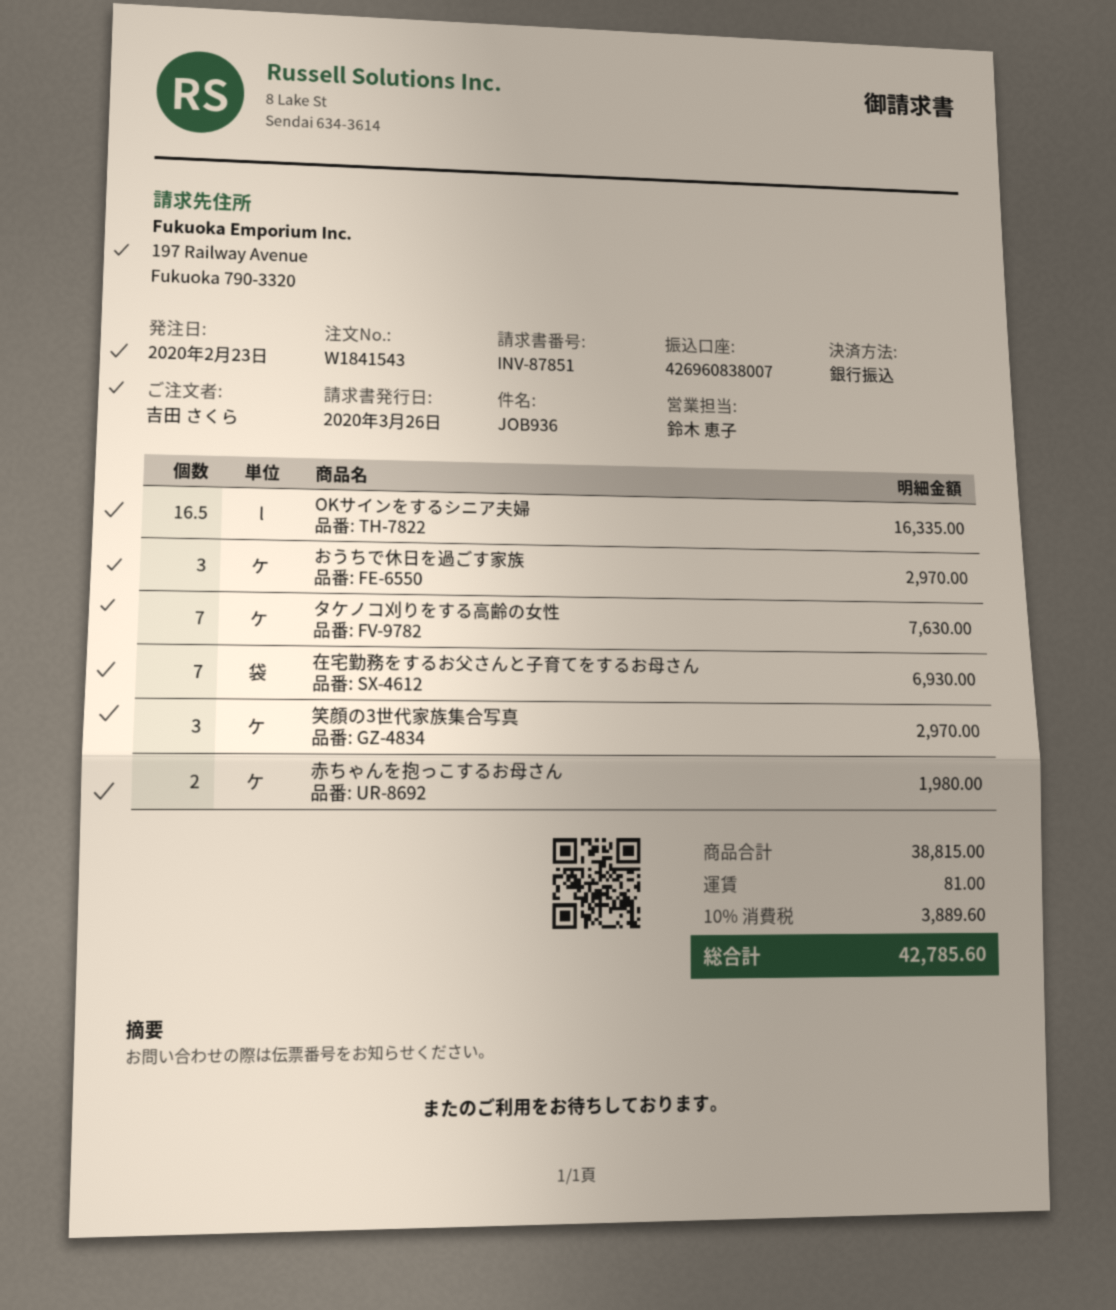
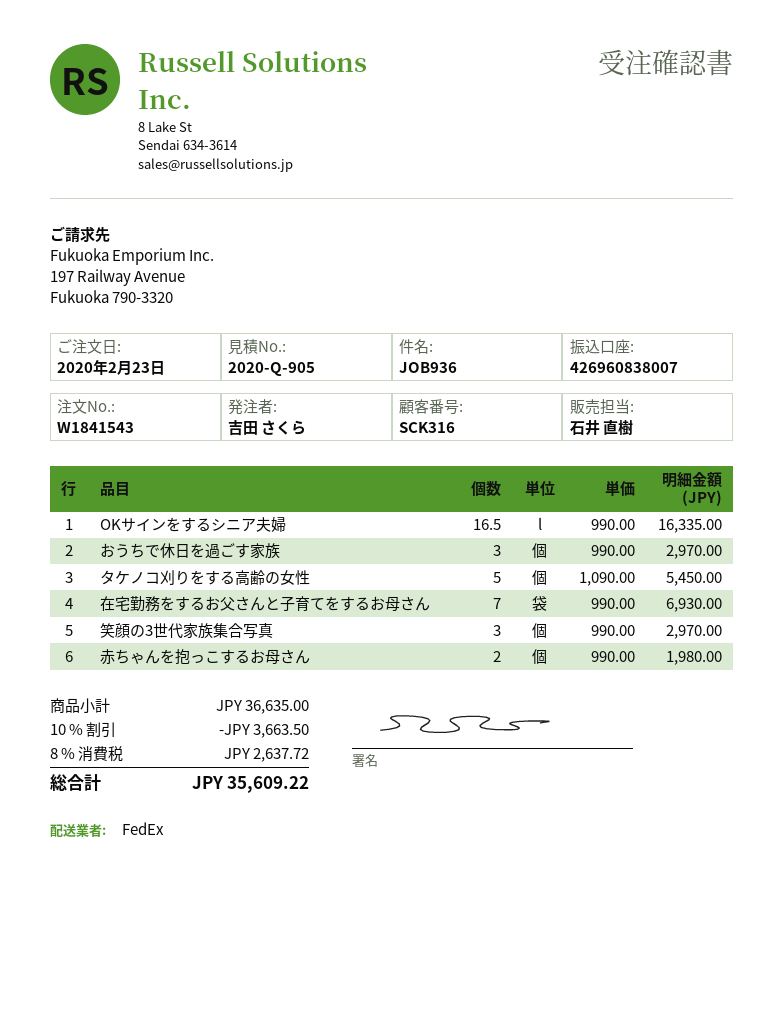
sales rep: 鈴木 恵子 -> 石井 直樹
タケノコ刈りをする高齢の女性: 7 for 7630.00 -> 5 for 5450.00
subtotal: 38815.00 -> 36635.00
discount: none -> 10% = 3663.50
shipping: 81.00 -> none
tax: 10% = 3889.60 -> 8% = 2637.72
total: 42785.60 -> 35609.22

